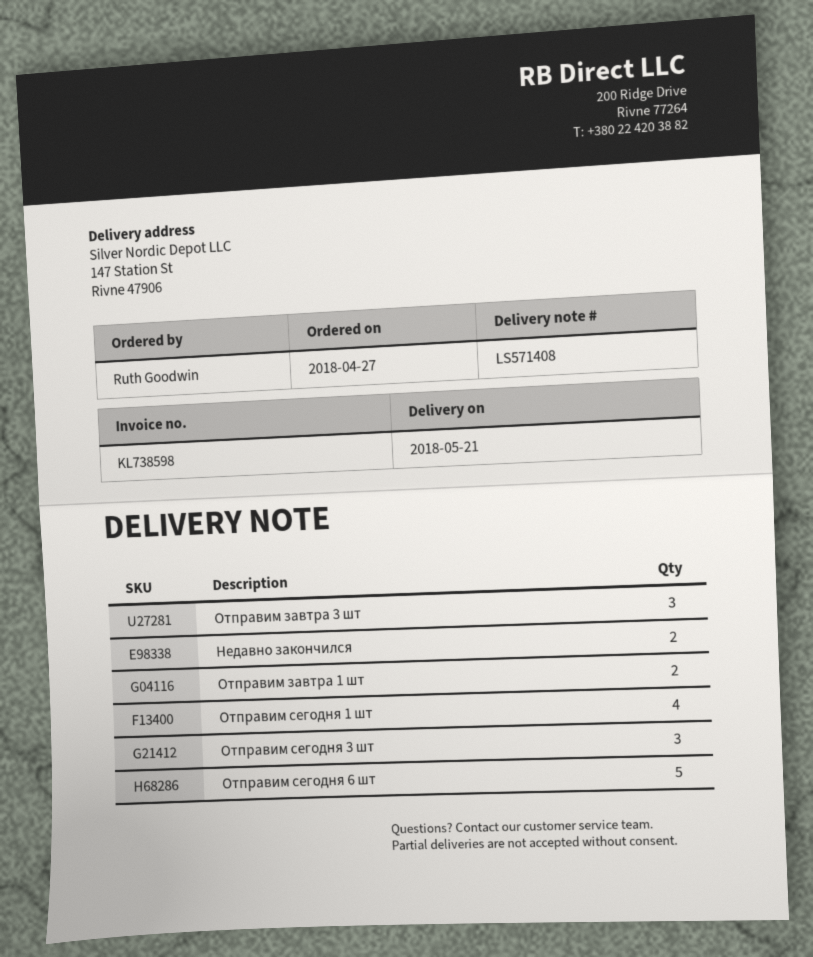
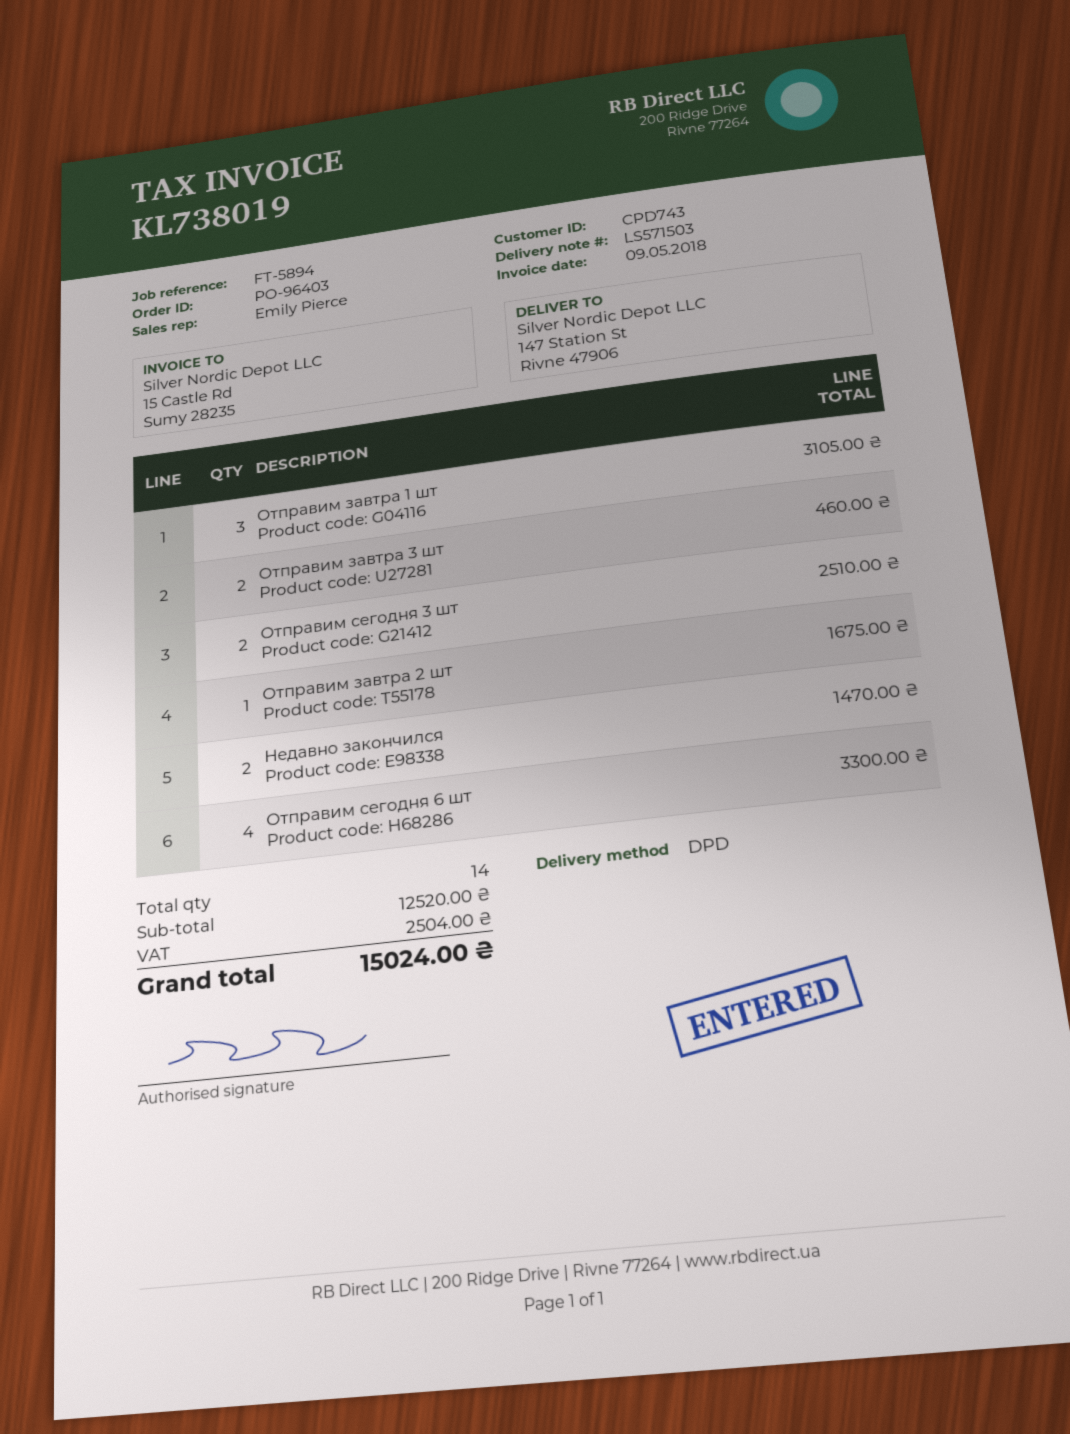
delivery note number: LS571408 -> LS571503
invoice number: KL738598 -> KL738019
Отправим завтра 3 шт: 3 -> 2
Отправим завтра 1 шт: 2 -> 3
Отправим сегодня 1 шт: 4 -> none
Отправим сегодня 3 шт: 3 -> 2
Отправим сегодня 6 шт: 5 -> 4
Отправим завтра 2 шт: none -> 1

